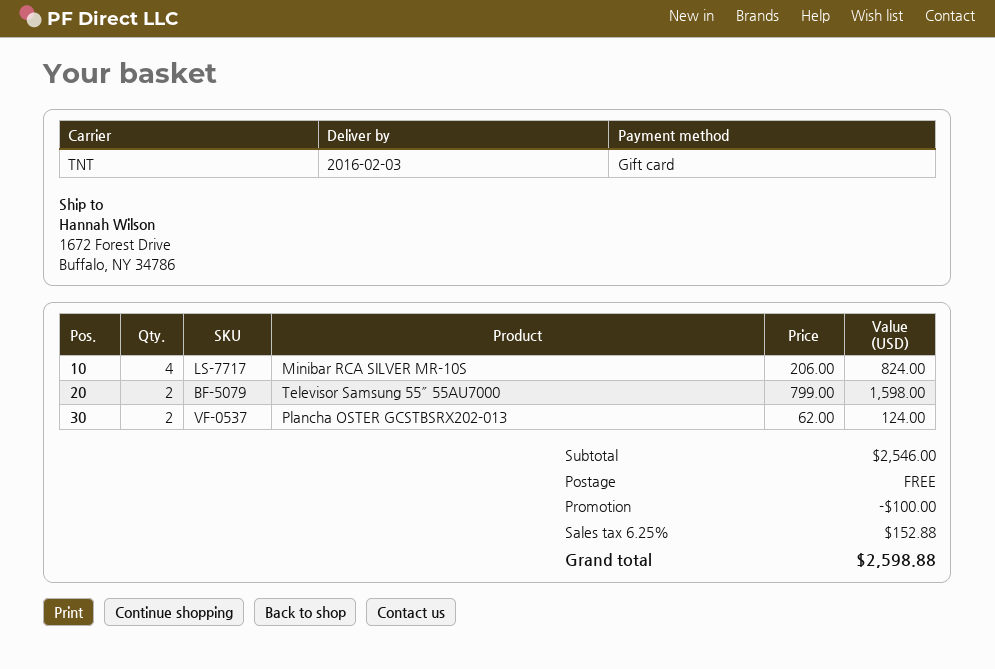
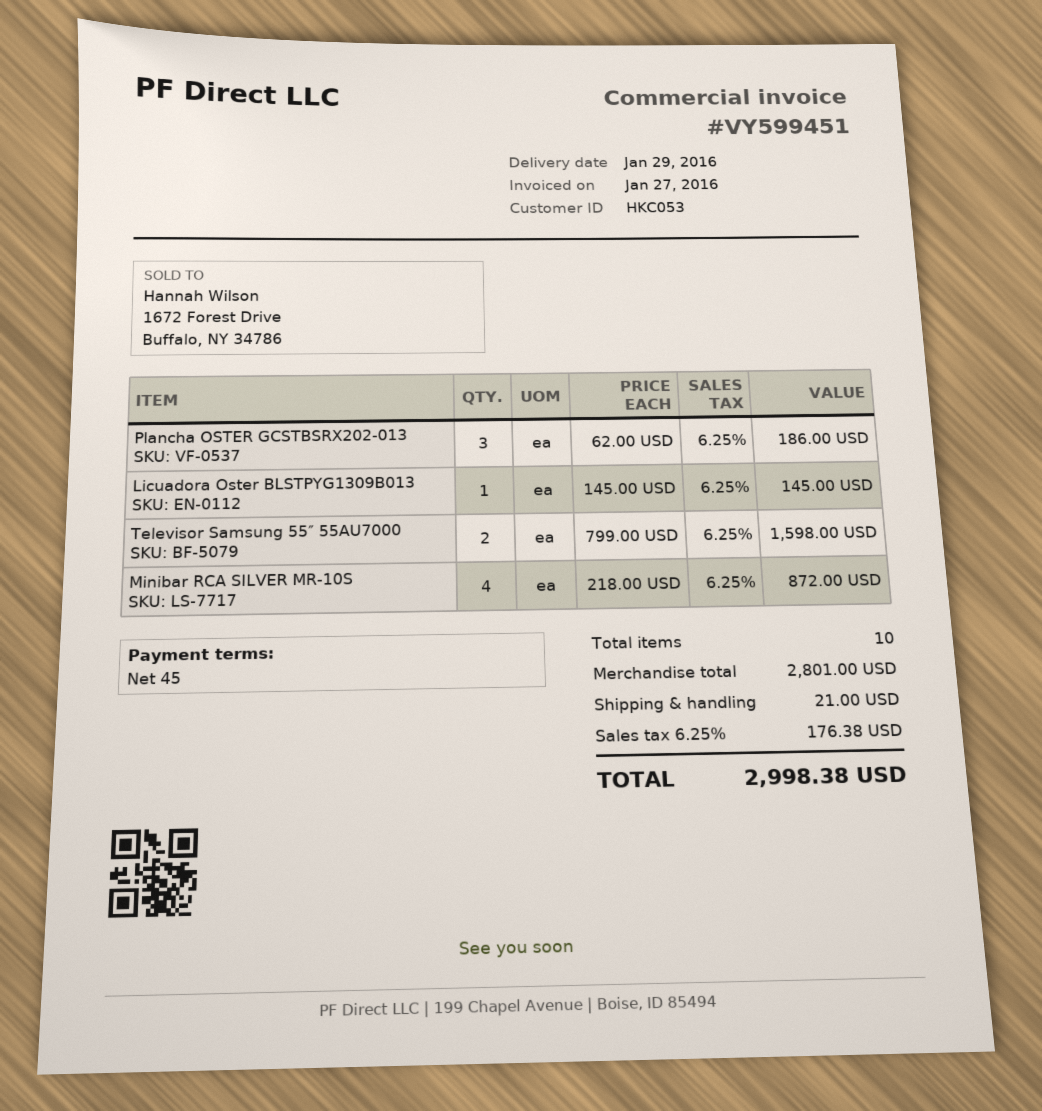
delivery date: 2016-02-03 -> 2016-01-29
Minibar RCA SILVER MR-10S: 4 x 206.00 = 824.00 -> 4 x 218.00 = 872.00
Plancha OSTER GCSTBSRX202-013: 2 x 62.00 = 124.00 -> 3 x 62.00 = 186.00
Licuadora Oster BLSTPYG1309B013: none -> 1 x 145.00 = 145.00
subtotal: 2546.00 -> 2801.00
discount: 100.00 -> none
shipping: 0.00 -> 21.00
tax: 6.25% = 152.88 -> 6.25% = 176.38
total: 2598.88 -> 2998.38

